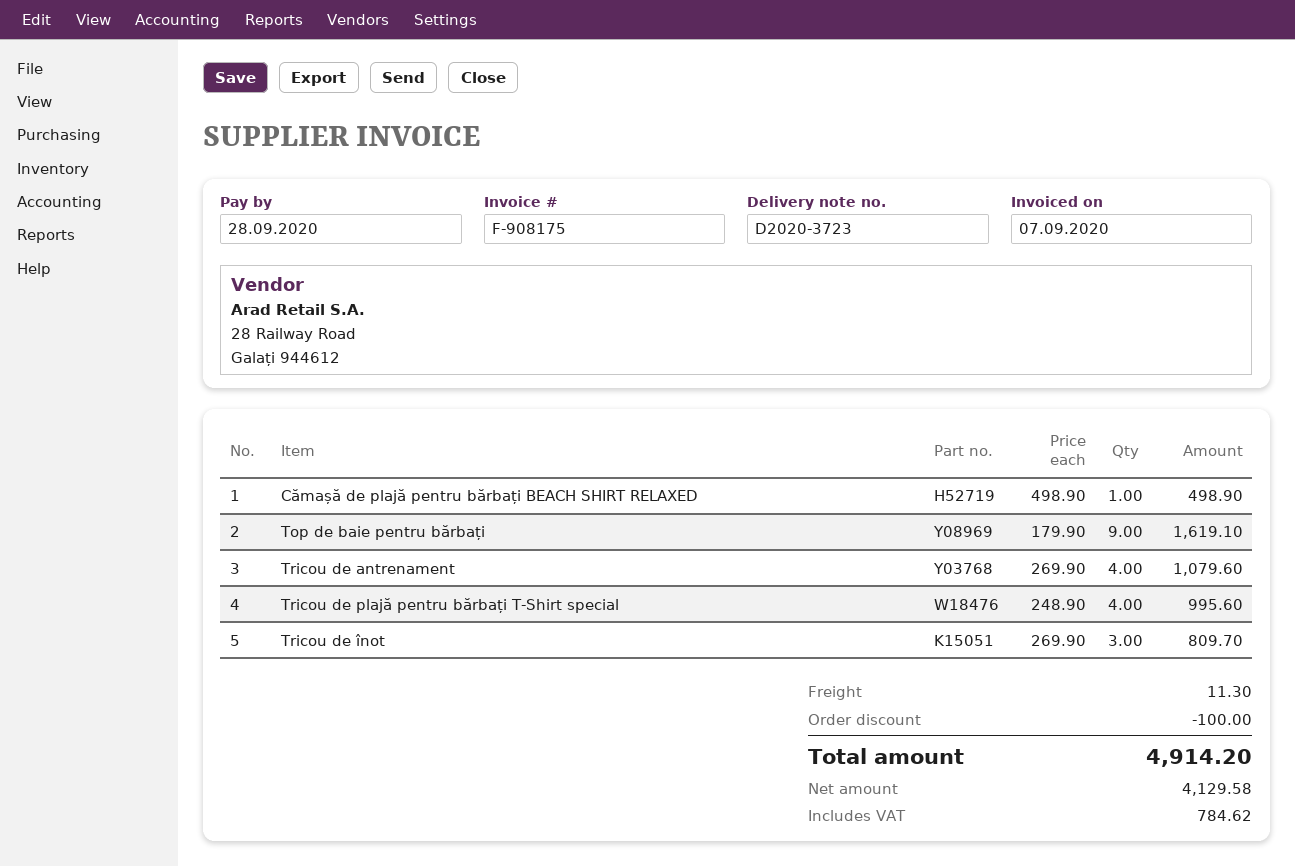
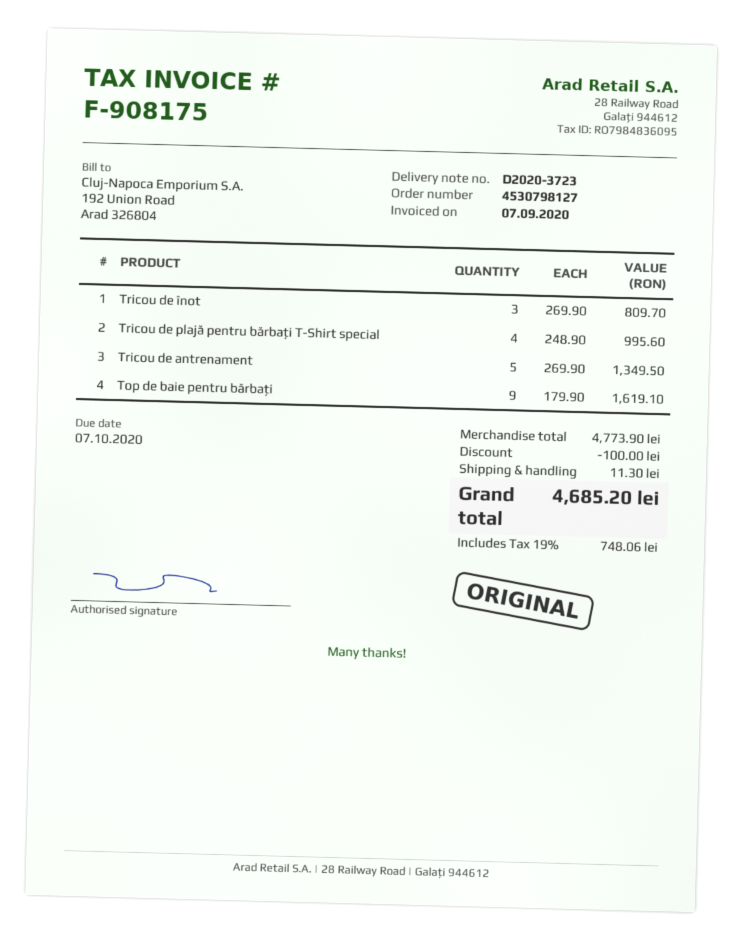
due date: 2020-09-28 -> 2020-10-07
Cămașă de plajă pentru bărbați BEACH SHIRT RELAXED: 1 x 498.90 = 498.90 -> none
Tricou de antrenament: 4 x 269.90 = 1079.60 -> 5 x 269.90 = 1349.50
tax: 784.62 -> 748.06
total: 4914.20 -> 4685.20

